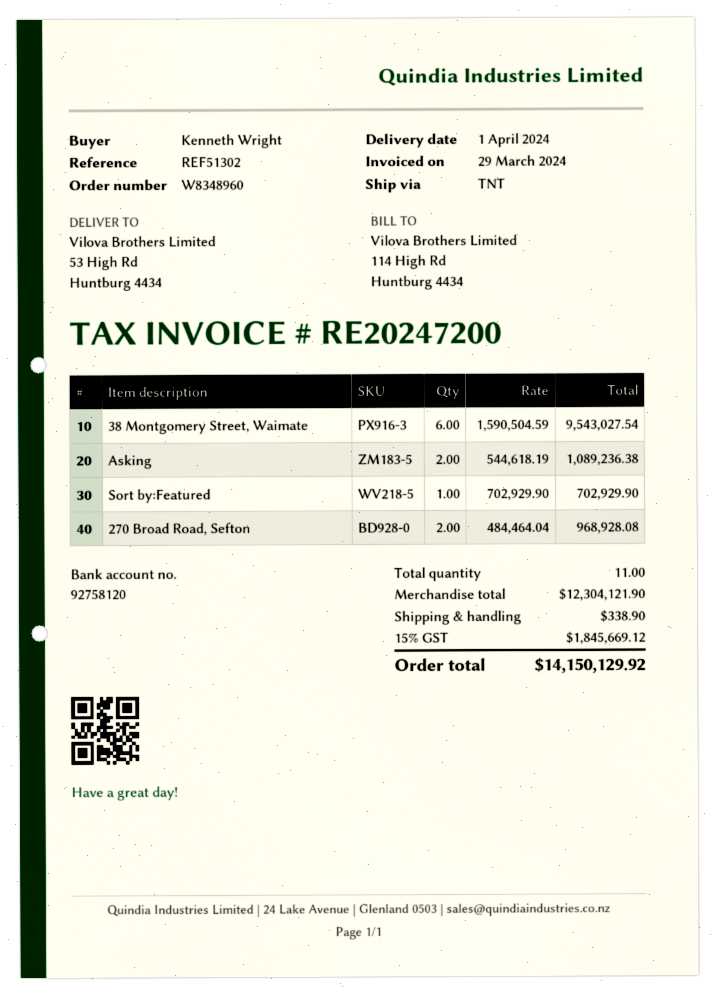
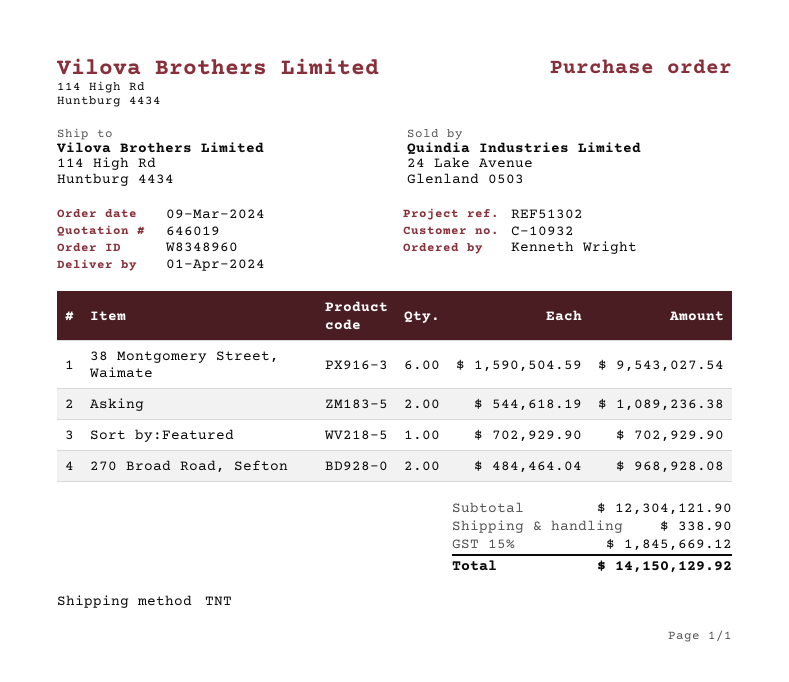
ship to: 53 High Rd, Huntburg 4434 -> 114 High Rd, Huntburg 4434

